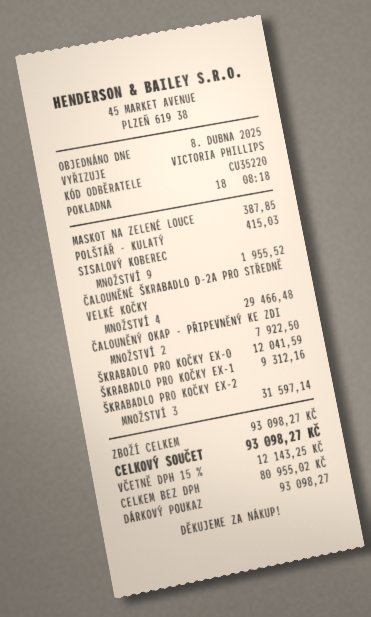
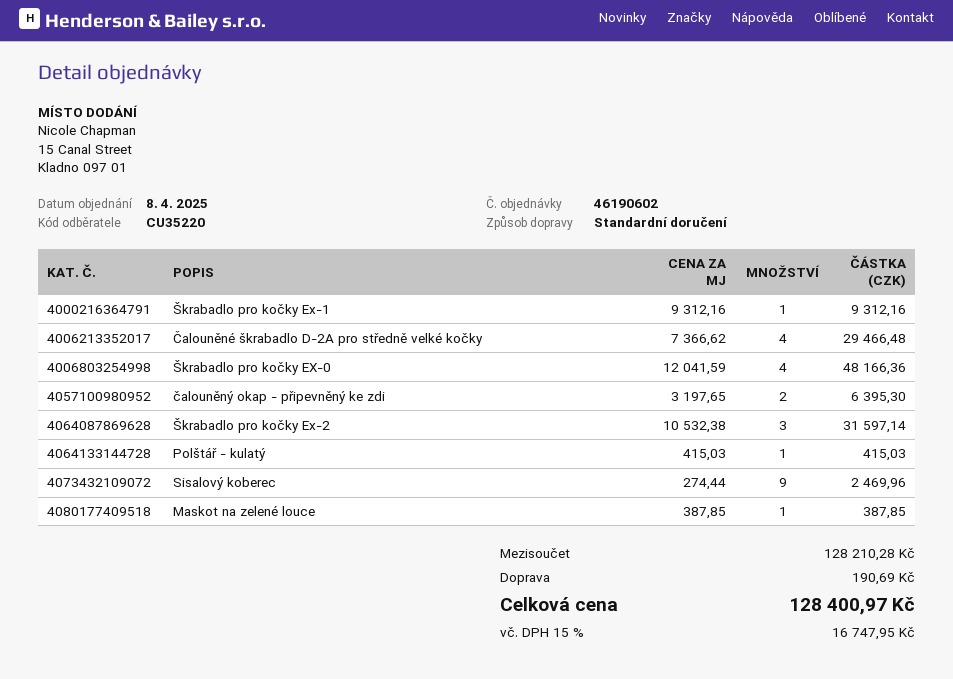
SISALOVÝ KOBEREC: 9 for 1955.52 -> 9 for 2469.96
ČALOUNĚNÝ OKAP - PŘIPEVNĚNÝ KE ZDI: 2 for 7922.50 -> 2 for 6395.30
ŠKRABADLO PRO KOČKY EX-0: 1 for 12041.59 -> 4 for 48166.36
subtotal: 93098.27 -> 128210.28
shipping: none -> 190.69
tax: 15% = 12143.25 -> 15% = 16747.95
total: 93098.27 -> 128400.97

